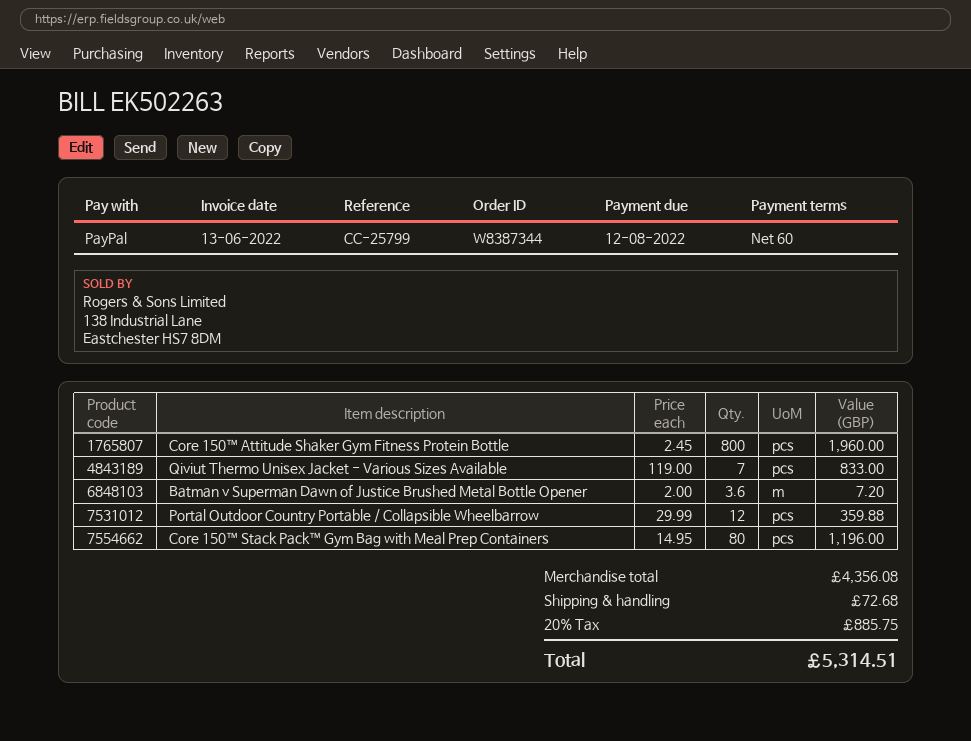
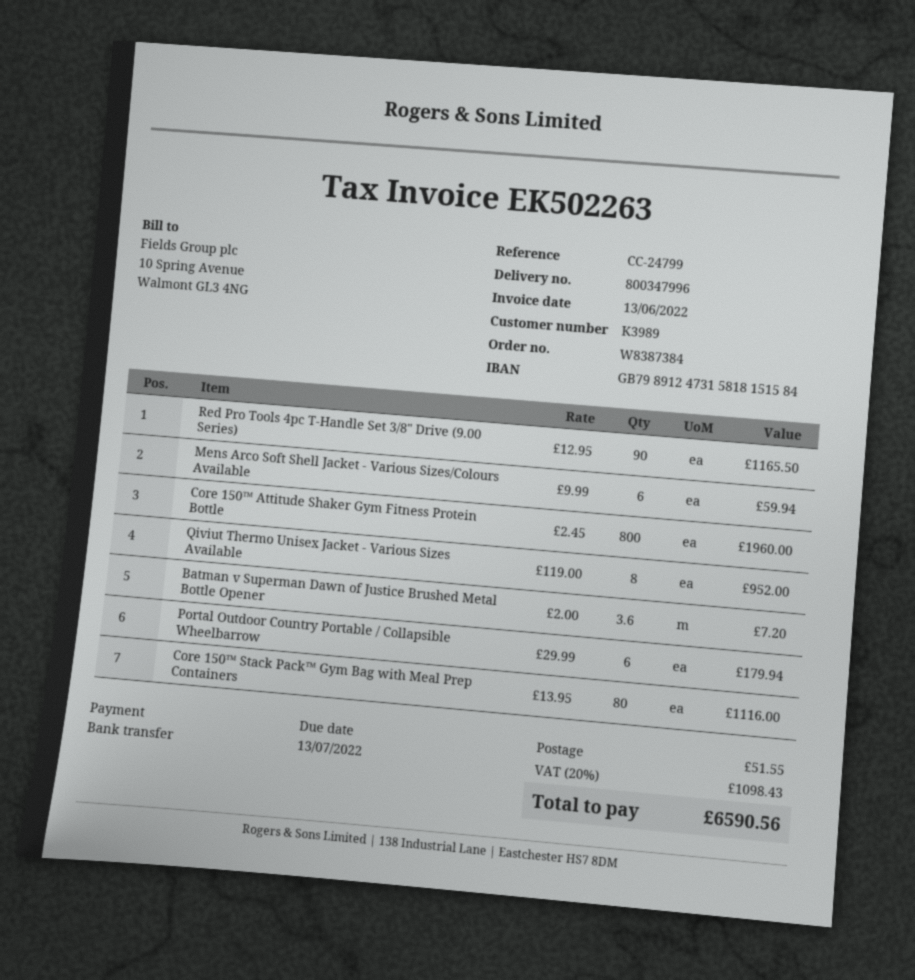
order number: W8387344 -> W8387384
due date: 2022-08-12 -> 2022-07-13
reference: CC-25799 -> CC-24799
payment method: PayPal -> bank transfer
Qiviut Thermo Unisex Jacket - Various Sizes Available: 7 x 119.00 = 833.00 -> 8 x 119.00 = 952.00
Portal Outdoor Country Portable / Collapsible Wheelbarrow: 12 x 29.99 = 359.88 -> 6 x 29.99 = 179.94
Core 150™ Stack Pack™ Gym Bag with Meal Prep Containers: 80 x 14.95 = 1196.00 -> 80 x 13.95 = 1116.00
Red Pro Tools 4pc T-Handle Set 3/8" Drive (9.00 Series): none -> 90 x 12.95 = 1165.50
Mens Arco Soft Shell Jacket - Various Sizes/Colours Available: none -> 6 x 9.99 = 59.94
shipping: 72.68 -> 51.55
tax: 20% = 885.75 -> 20% = 1098.43
total: 5314.51 -> 6590.56

